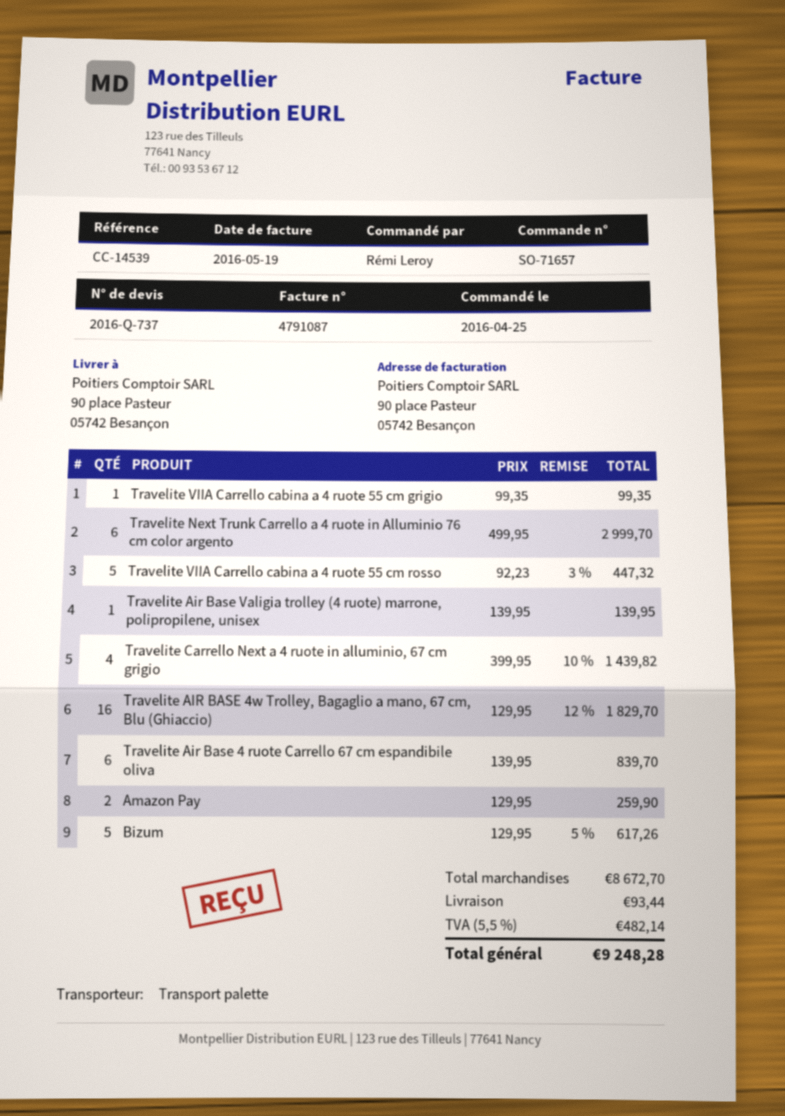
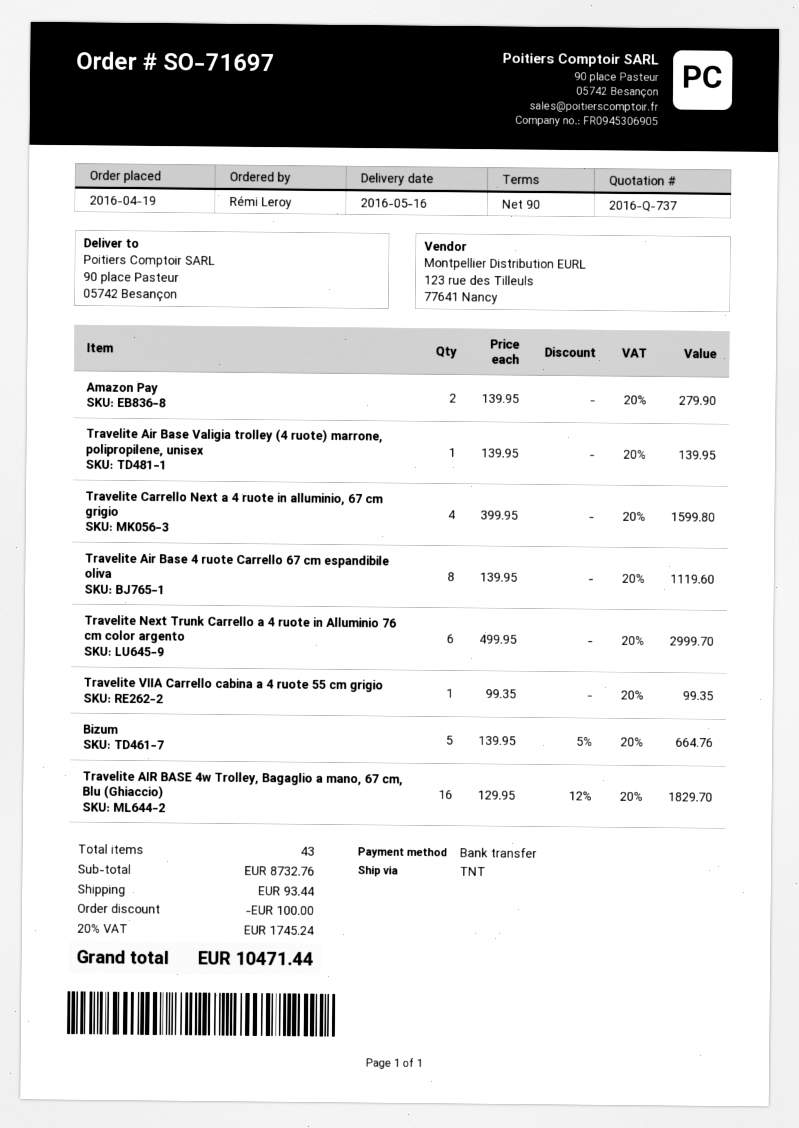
order number: SO-71657 -> SO-71697
order date: 2016-04-25 -> 2016-04-19
shipping method: pallet freight -> TNT
Travelite VIIA Carrello cabina a 4 ruote 55 cm rosso: 5 x 92.23 - 3% = 447.32 -> none
Travelite Carrello Next a 4 ruote in alluminio, 67 cm grigio: 4 x 399.95 - 10% = 1439.82 -> 4 x 399.95 = 1599.80
Travelite Air Base 4 ruote Carrello 67 cm espandibile oliva: 6 x 139.95 = 839.70 -> 8 x 139.95 = 1119.60
Amazon Pay: 2 x 129.95 = 259.90 -> 2 x 139.95 = 279.90
Bizum: 5 x 129.95 - 5% = 617.26 -> 5 x 139.95 - 5% = 664.76
subtotal: 8672.70 -> 8732.76
discount: none -> 100.00
tax: 5.5% = 482.14 -> 20% = 1745.24
total: 9248.28 -> 10471.44

